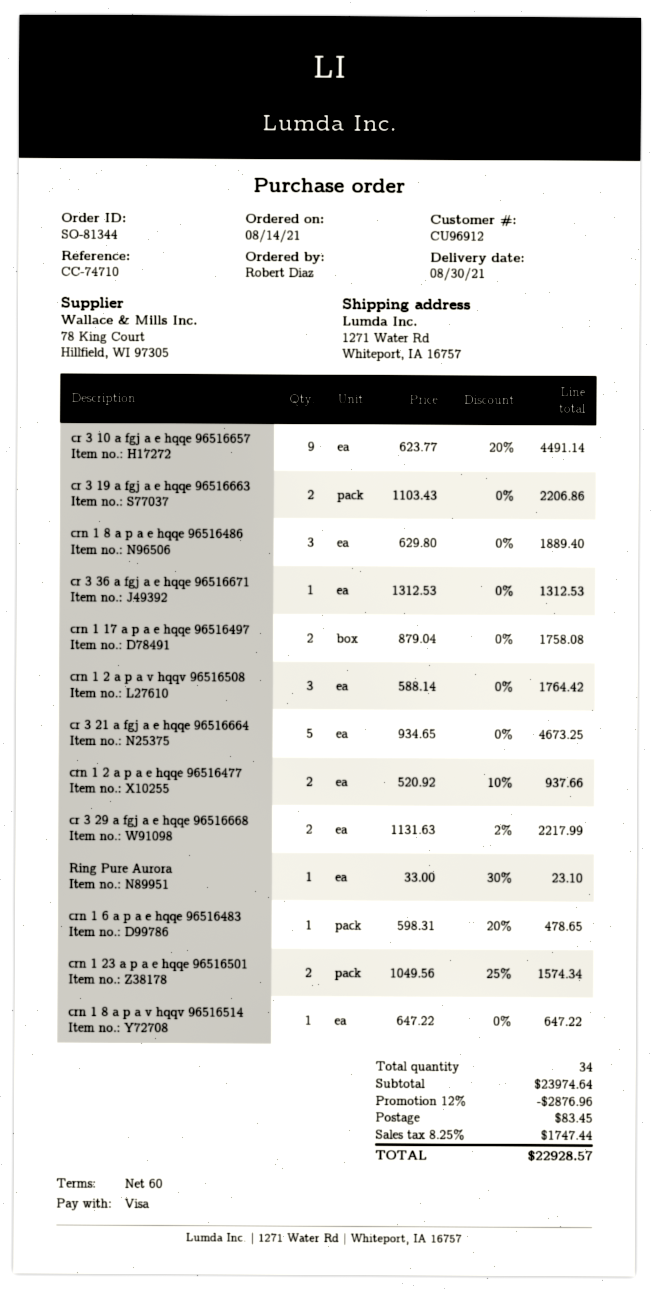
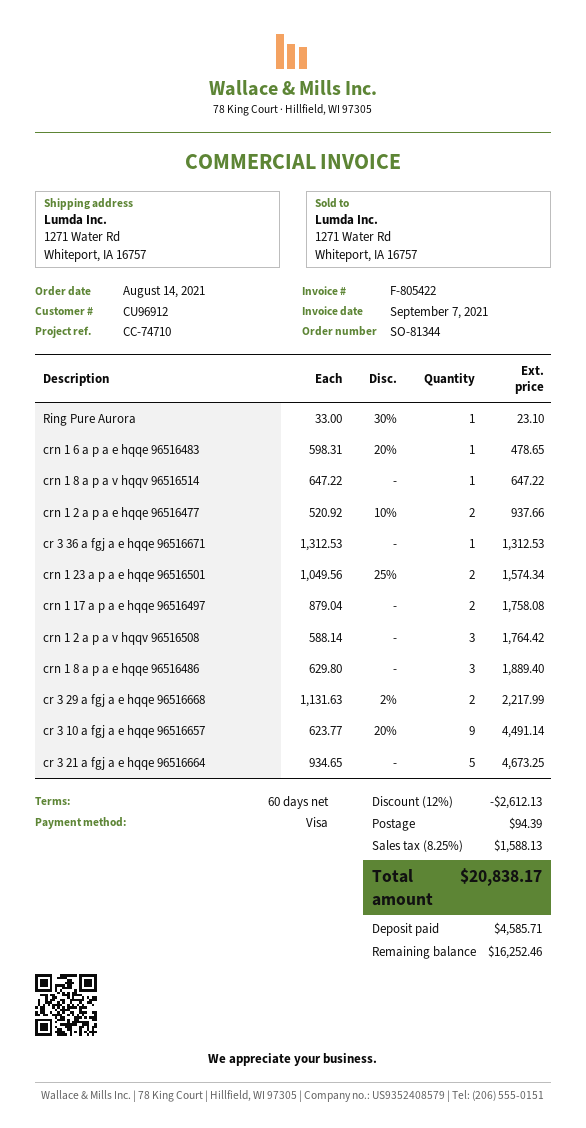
cr 3 19 a fgj a e hqqe 96516663: 2 x 1103.43 = 2206.86 -> none
discount: 12% = 2876.96 -> 12% = 2612.13
shipping: 83.45 -> 94.39
tax: 8.25% = 1747.44 -> 8.25% = 1588.13
total: 22928.57 -> 20838.17

